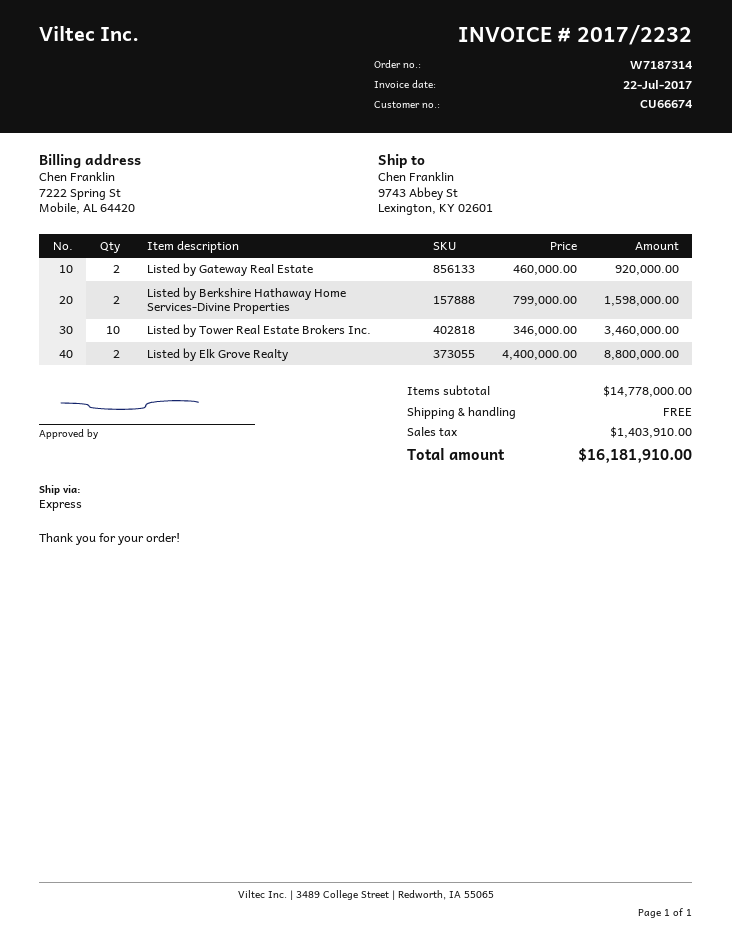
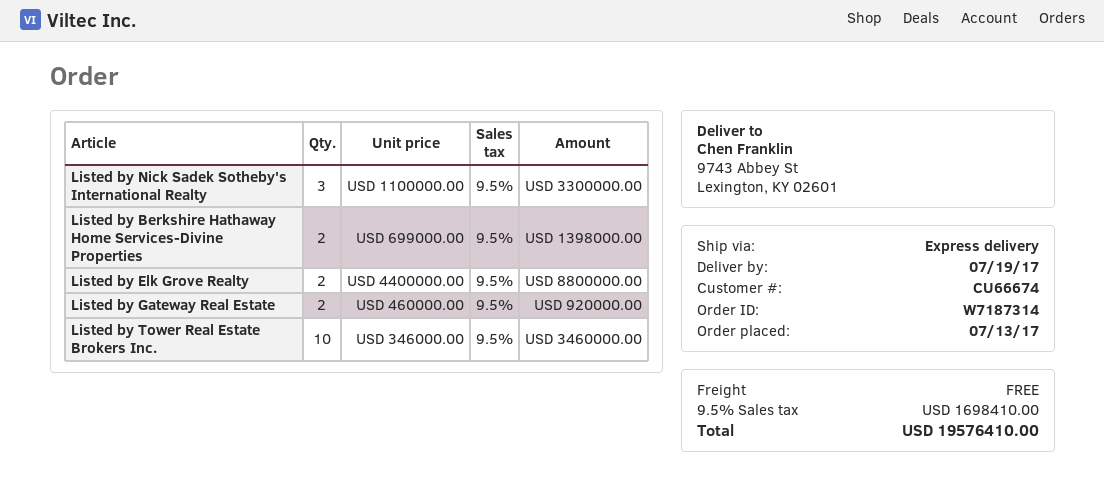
Listed by Berkshire Hathaway Home Services-Divine Properties: 2 x 799000.00 = 1598000.00 -> 2 x 699000.00 = 1398000.00
Listed by Nick Sadek Sotheby's International Realty: none -> 3 x 1100000.00 = 3300000.00
tax: 1403910.00 -> 1698410.00
total: 16181910.00 -> 19576410.00

